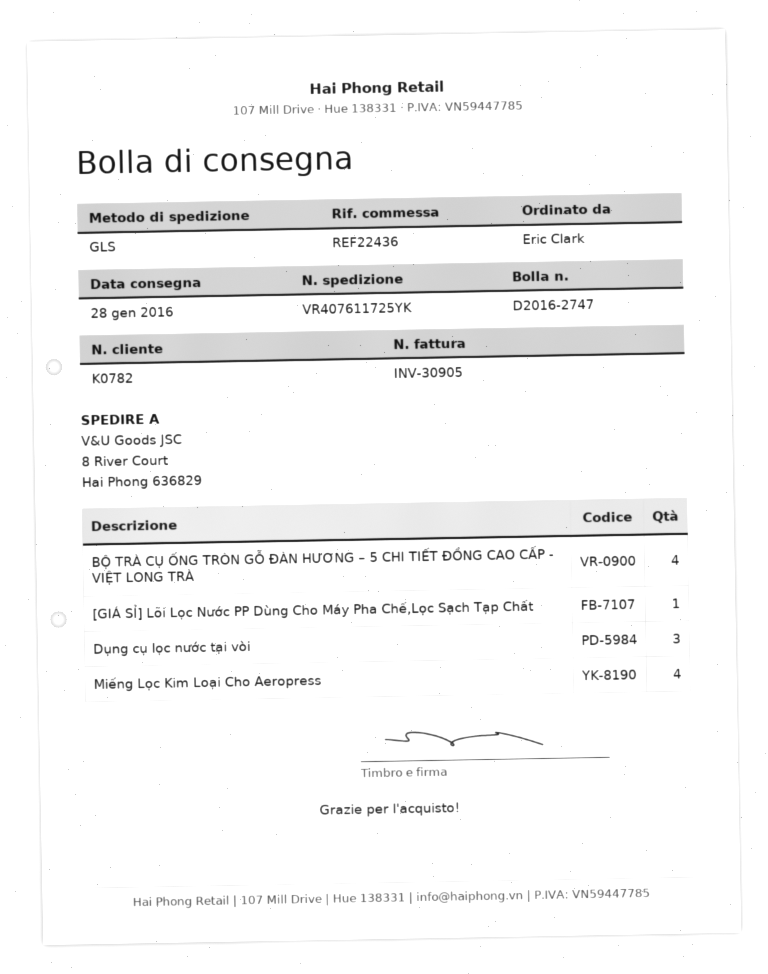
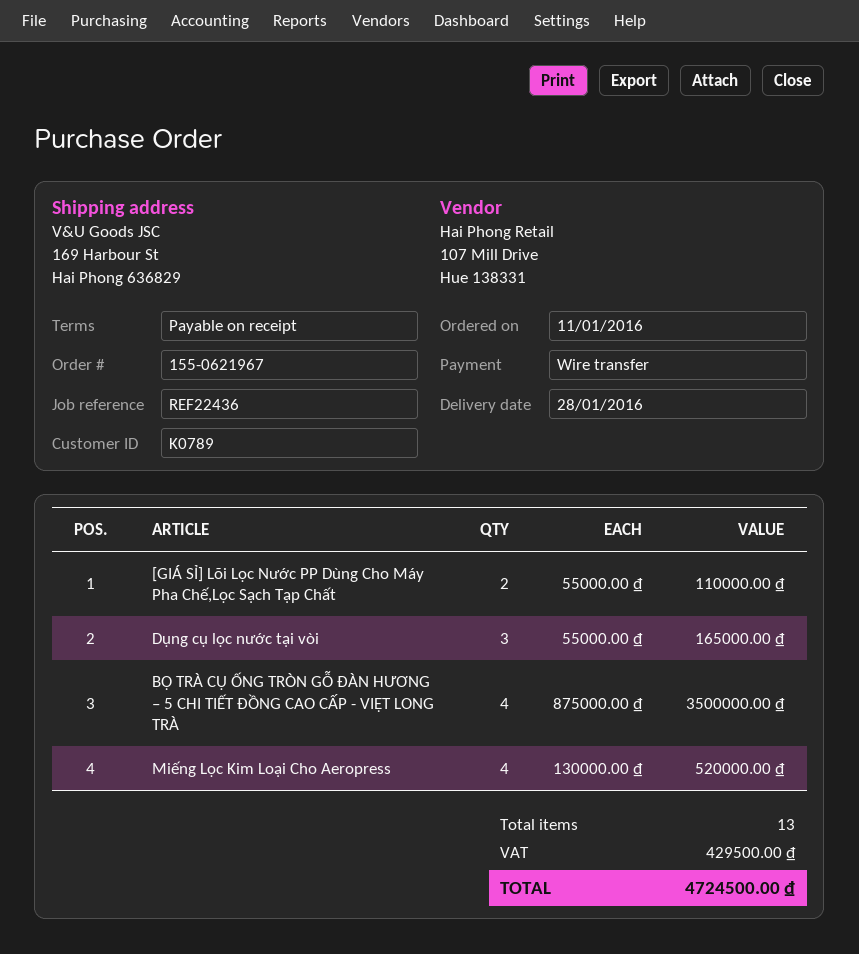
customer number: K0782 -> K0789
ship to: 8 River Court, Hai Phong 636829 -> 169 Harbour St, Hai Phong 636829
[GIÁ SỈ] Lõi Lọc Nước PP Dùng Cho Máy Pha Chế,Lọc Sạch Tạp Chất: 1 -> 2

